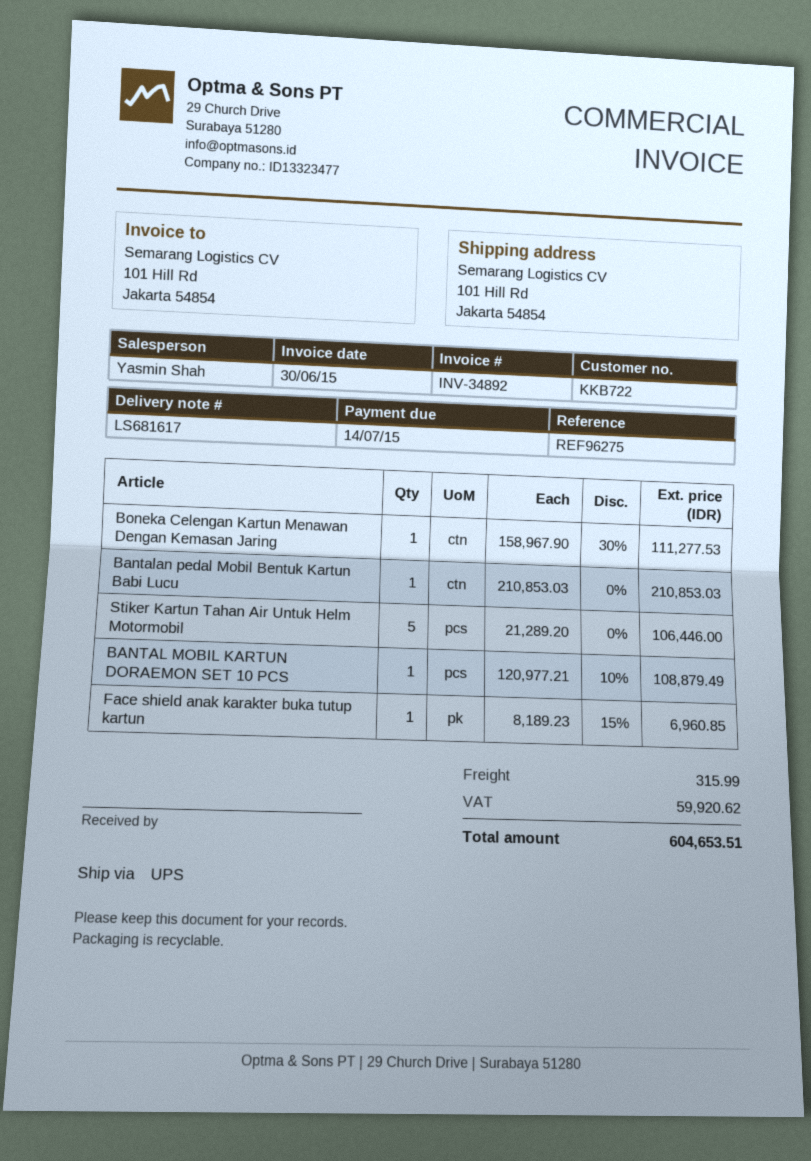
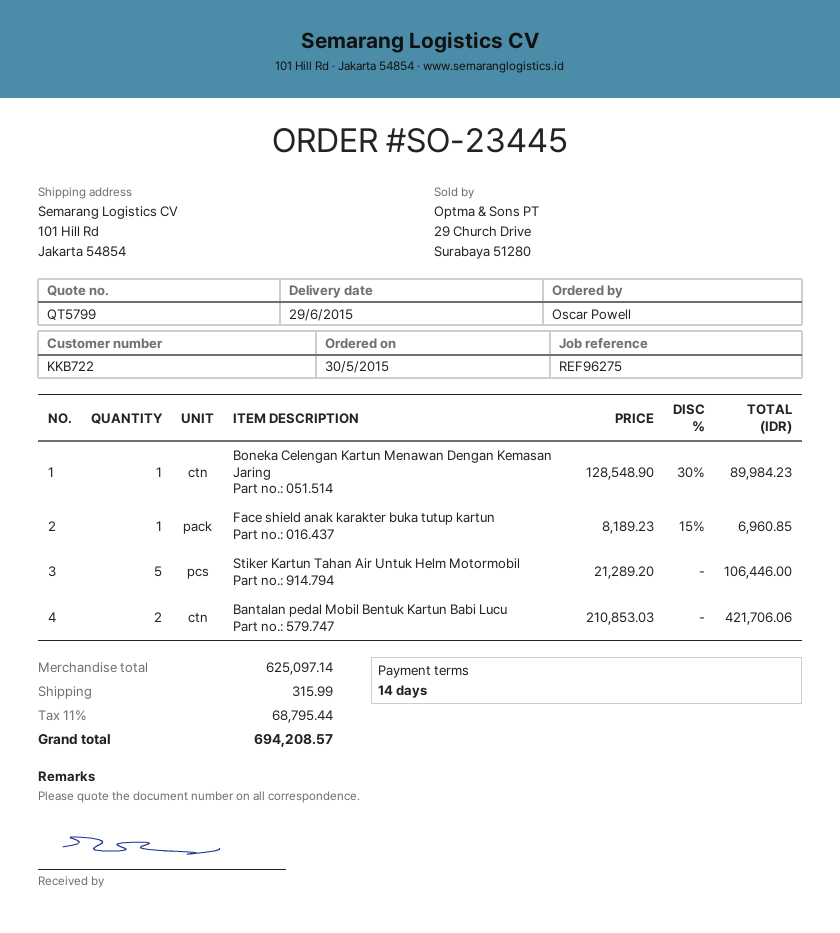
Boneka Celengan Kartun Menawan Dengan Kemasan Jaring: 1 x 158967.90 - 30% = 111277.53 -> 1 x 128548.90 - 30% = 89984.23
Bantalan pedal Mobil Bentuk Kartun Babi Lucu: 1 x 210853.03 = 210853.03 -> 2 x 210853.03 = 421706.06
BANTAL MOBIL KARTUN DORAEMON SET 10 PCS: 1 x 120977.21 - 10% = 108879.49 -> none
tax: 59920.62 -> 68795.44
total: 604653.51 -> 694208.57

